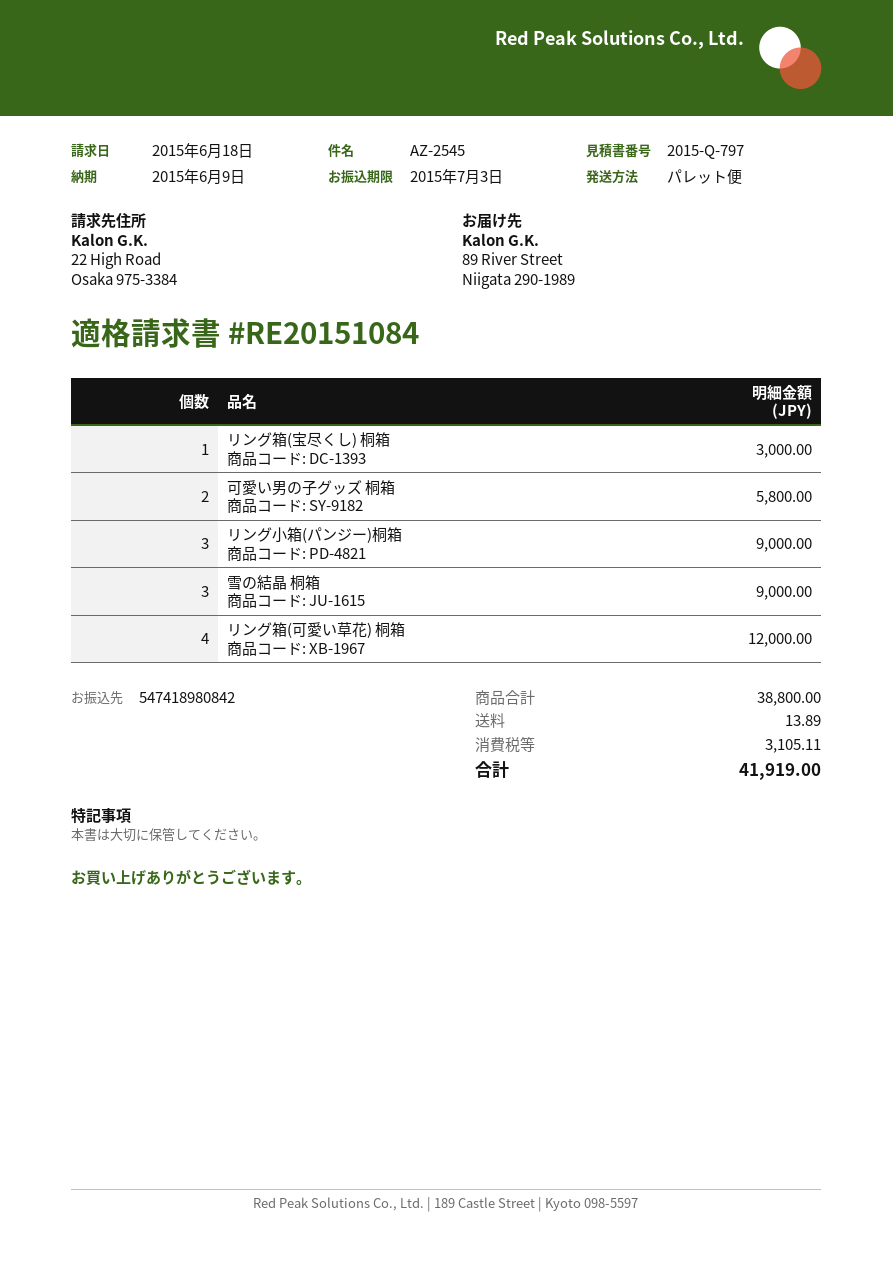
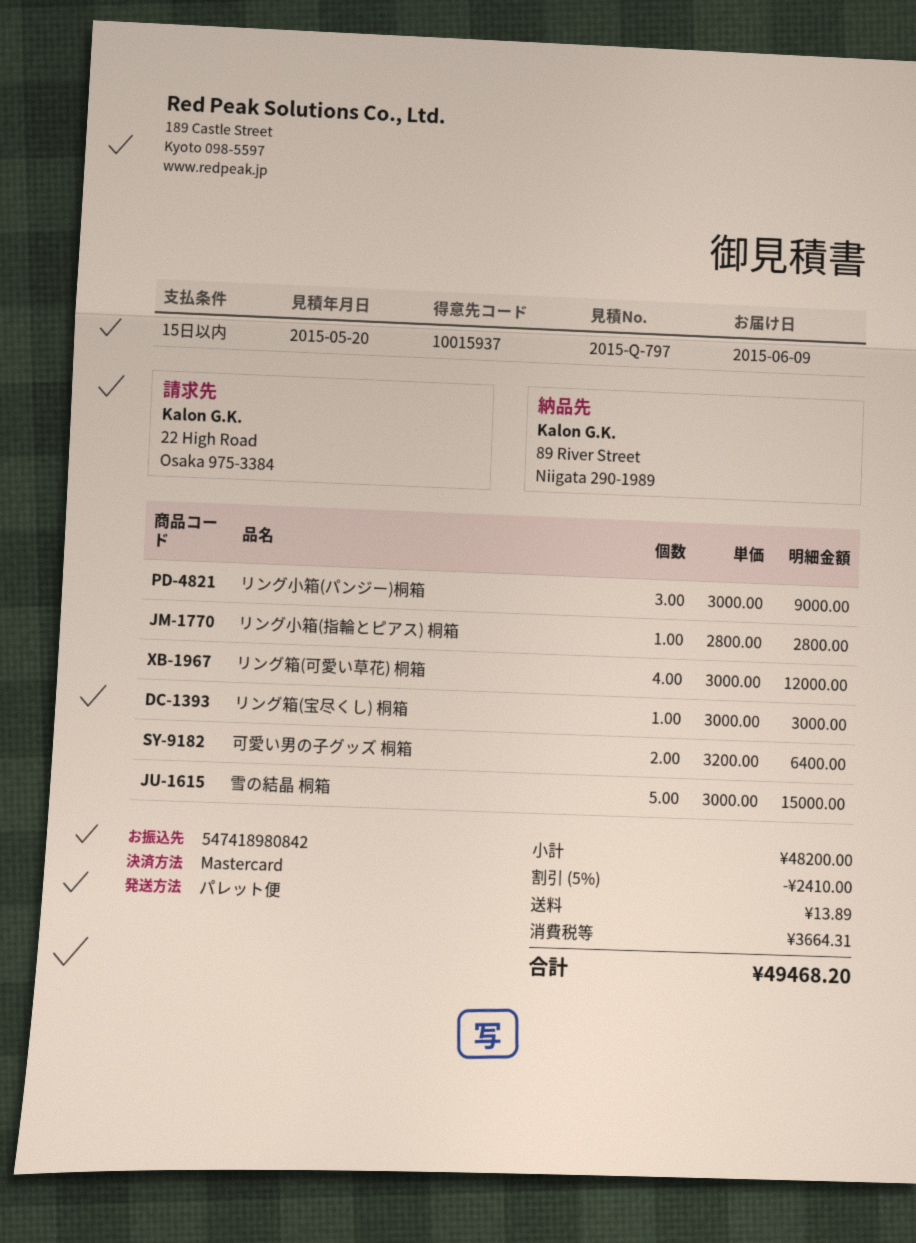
可愛い男の子グッズ 桐箱: 2 for 5800.00 -> 2 for 6400.00
雪の結晶 桐箱: 3 for 9000.00 -> 5 for 15000.00
リング小箱(指輪とピアス) 桐箱: none -> 1 for 2800.00
subtotal: 38800.00 -> 48200.00
discount: none -> 5% = 2410.00
tax: 3105.11 -> 3664.31
total: 41919.00 -> 49468.20

